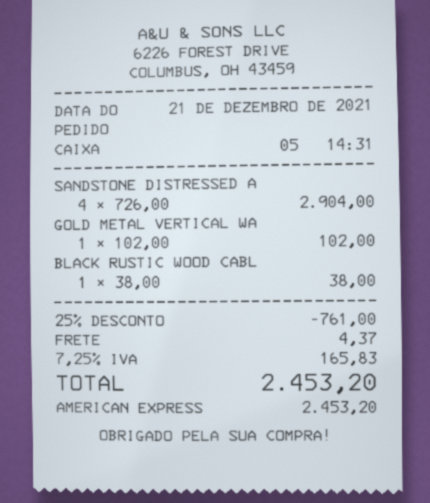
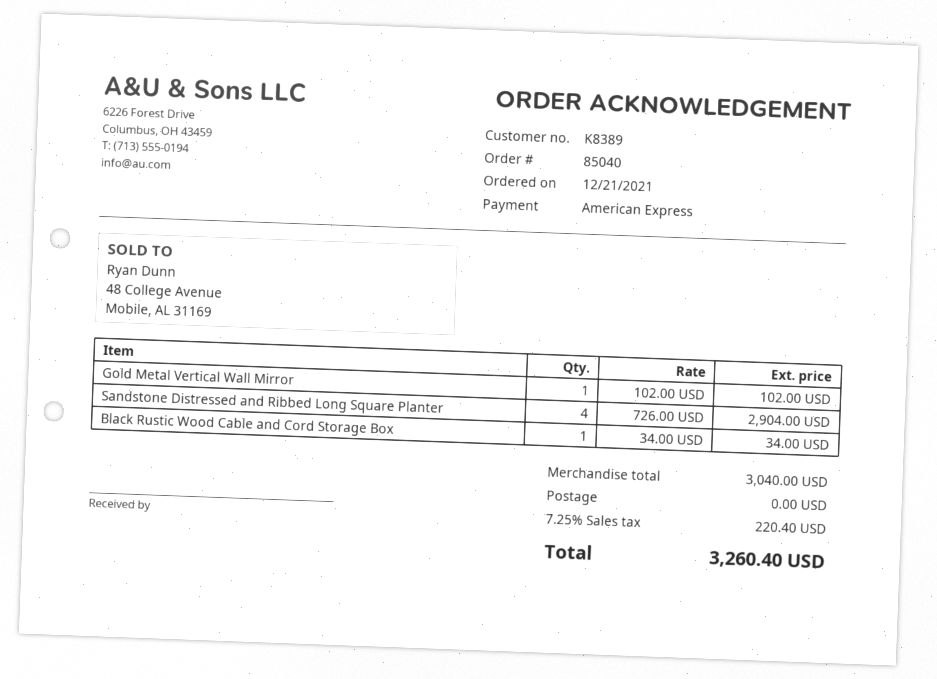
BLACK RUSTIC WOOD CABL: 1 x 38.00 = 38.00 -> 1 x 34.00 = 34.00
discount: 25% = 761.00 -> none
shipping: 4.37 -> 0.00
tax: 7.25% = 165.83 -> 7.25% = 220.40
total: 2453.20 -> 3260.40

